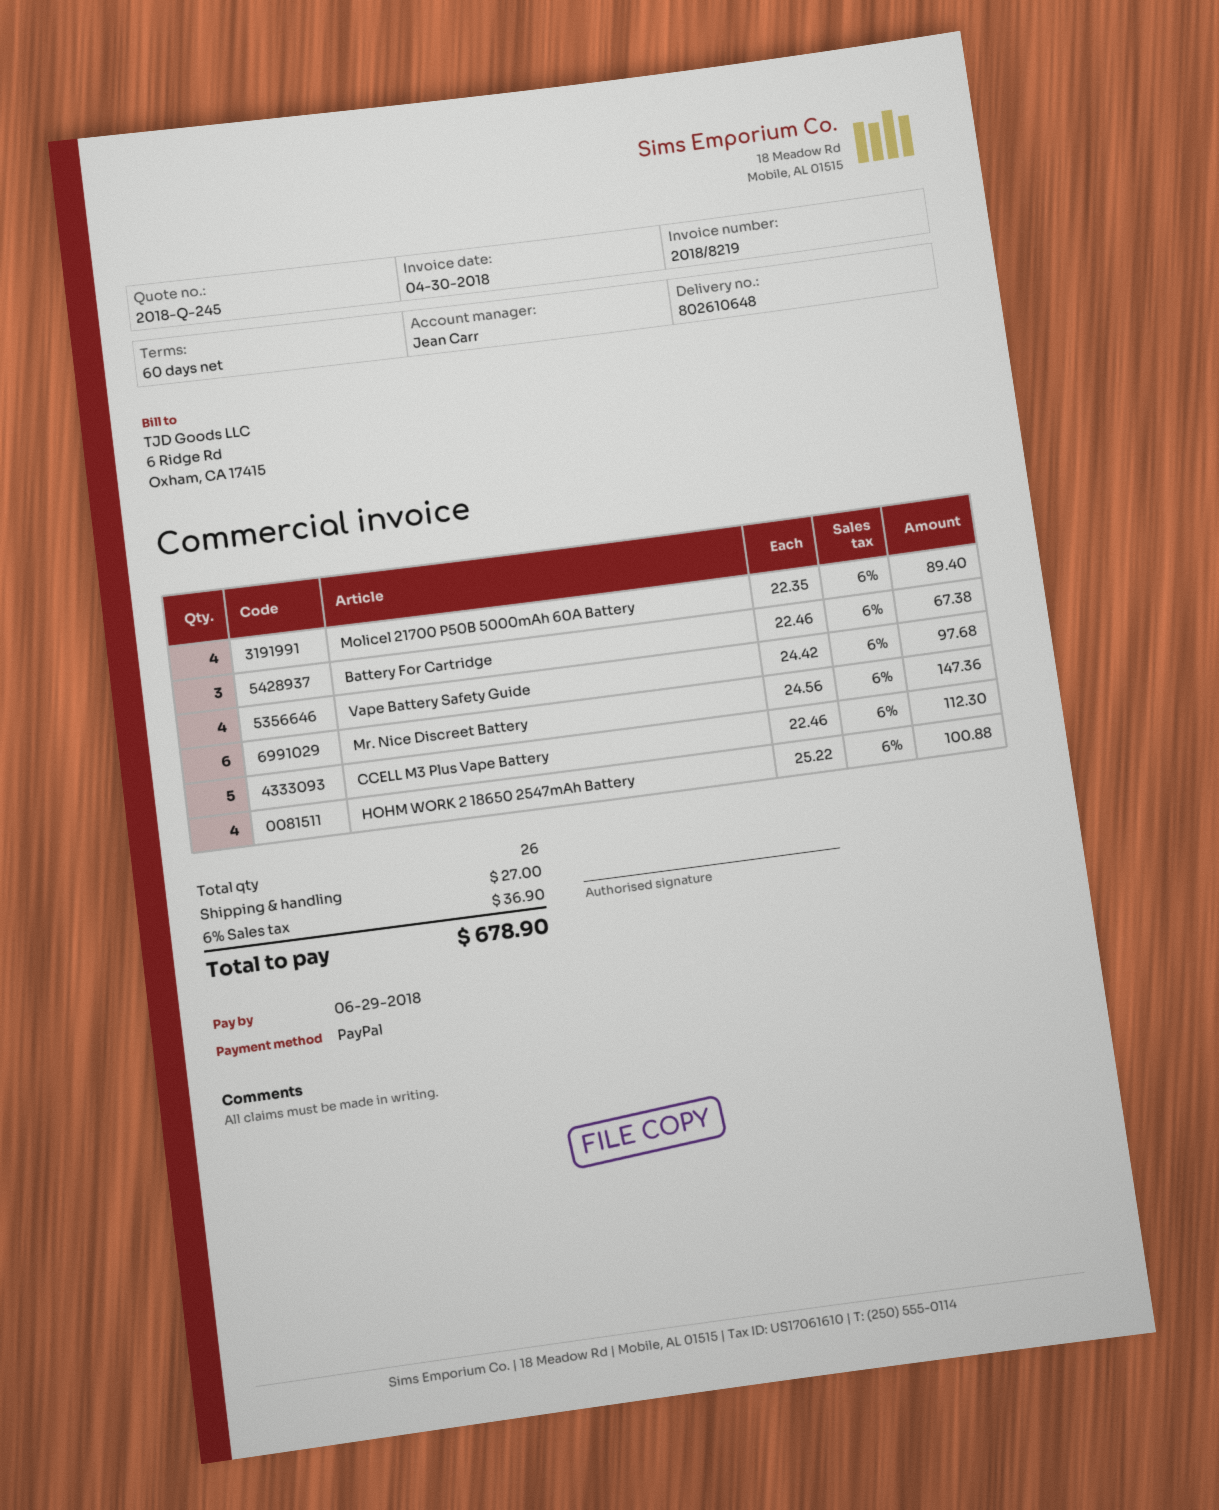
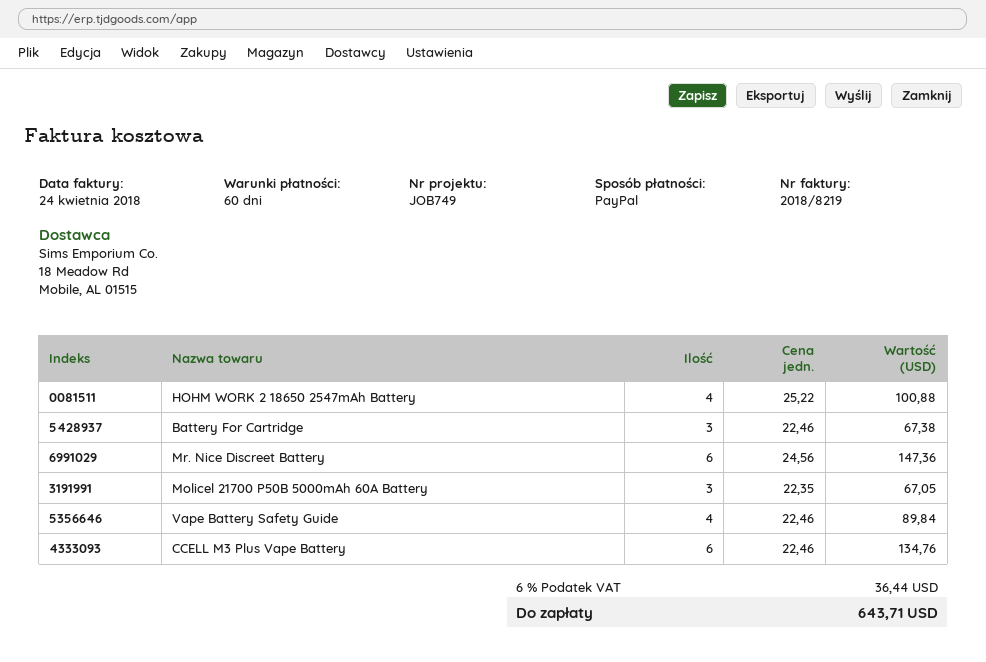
invoice date: 2018-04-30 -> 2018-04-24
Molicel 21700 P50B 5000mAh 60A Battery: 4 x 22.35 = 89.40 -> 3 x 22.35 = 67.05
Vape Battery Safety Guide: 4 x 24.42 = 97.68 -> 4 x 22.46 = 89.84
CCELL M3 Plus Vape Battery: 5 x 22.46 = 112.30 -> 6 x 22.46 = 134.76
shipping: 27.00 -> none
tax: 6% = 36.90 -> 6% = 36.44
total: 678.90 -> 643.71

